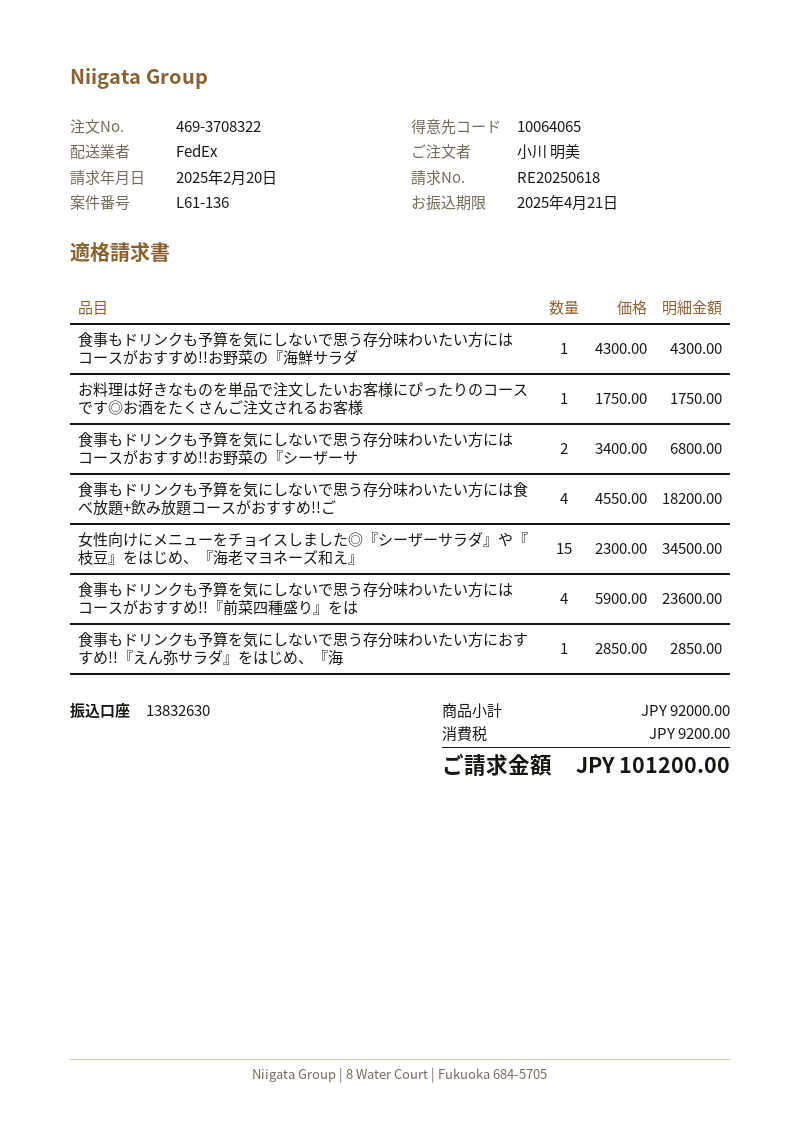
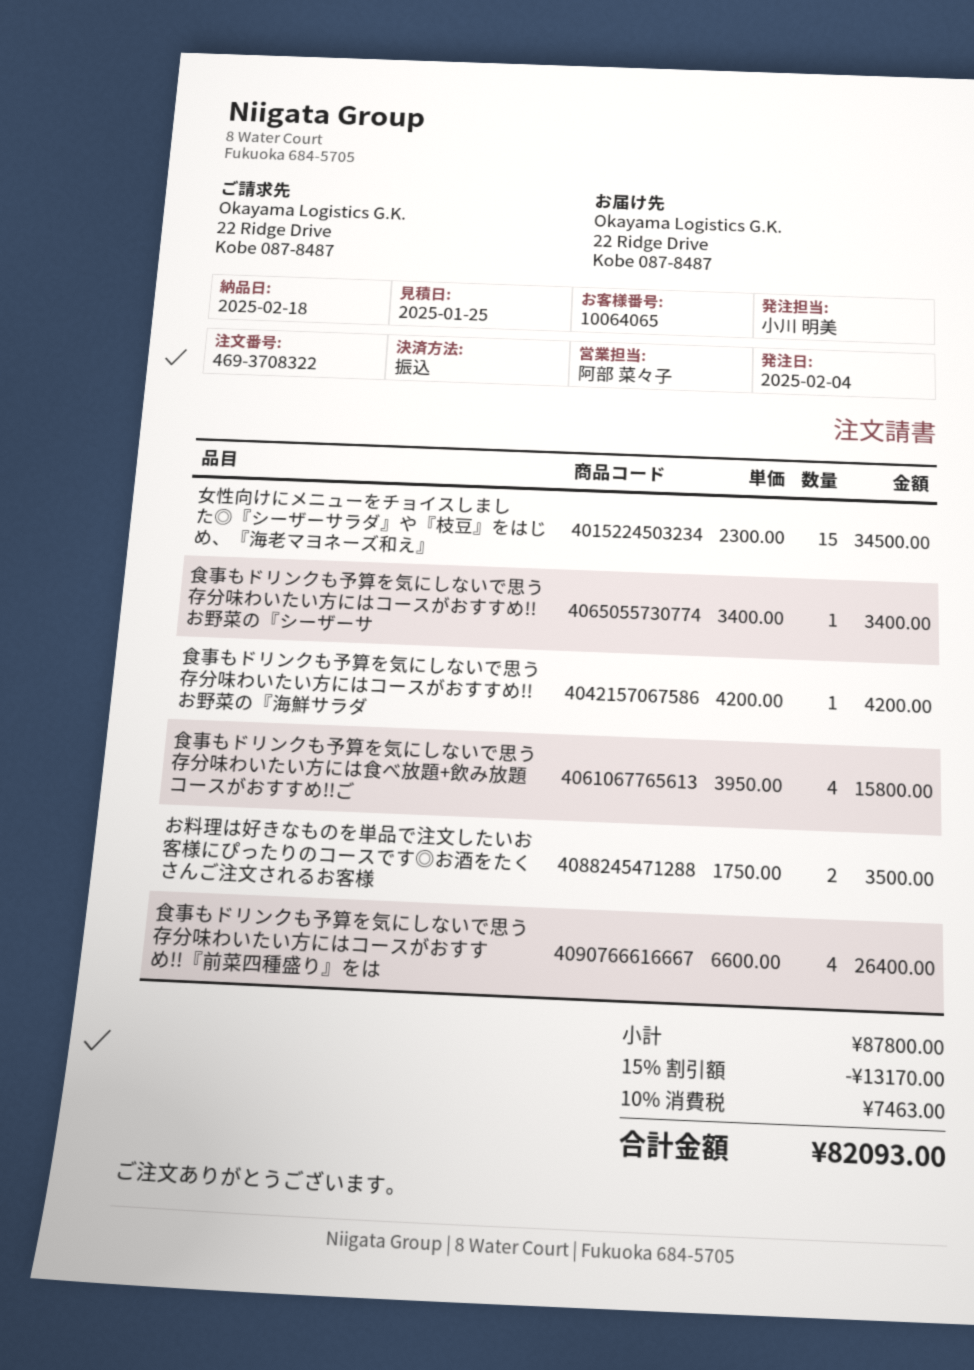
食事もドリンクも予算を気にしないで思う存分味わいたい方にはコースがおすすめ!!お野菜の『海鮮サラダ: 1 x 4300.00 = 4300.00 -> 1 x 4200.00 = 4200.00
お料理は好きなものを単品で注文したいお客様にぴったりのコースです◎お酒をたくさんご注文されるお客様: 1 x 1750.00 = 1750.00 -> 2 x 1750.00 = 3500.00
食事もドリンクも予算を気にしないで思う存分味わいたい方にはコースがおすすめ!!お野菜の『シーザーサ: 2 x 3400.00 = 6800.00 -> 1 x 3400.00 = 3400.00
食事もドリンクも予算を気にしないで思う存分味わいたい方には食べ放題+飲み放題コースがおすすめ!!ご: 4 x 4550.00 = 18200.00 -> 4 x 3950.00 = 15800.00
食事もドリンクも予算を気にしないで思う存分味わいたい方にはコースがおすすめ!!『前菜四種盛り』をは: 4 x 5900.00 = 23600.00 -> 4 x 6600.00 = 26400.00
食事もドリンクも予算を気にしないで思う存分味わいたい方におすすめ!!『えん弥サラダ』をはじめ、『海: 1 x 2850.00 = 2850.00 -> none
subtotal: 92000.00 -> 87800.00
discount: none -> 15% = 13170.00
tax: 9200.00 -> 7463.00
total: 101200.00 -> 82093.00

